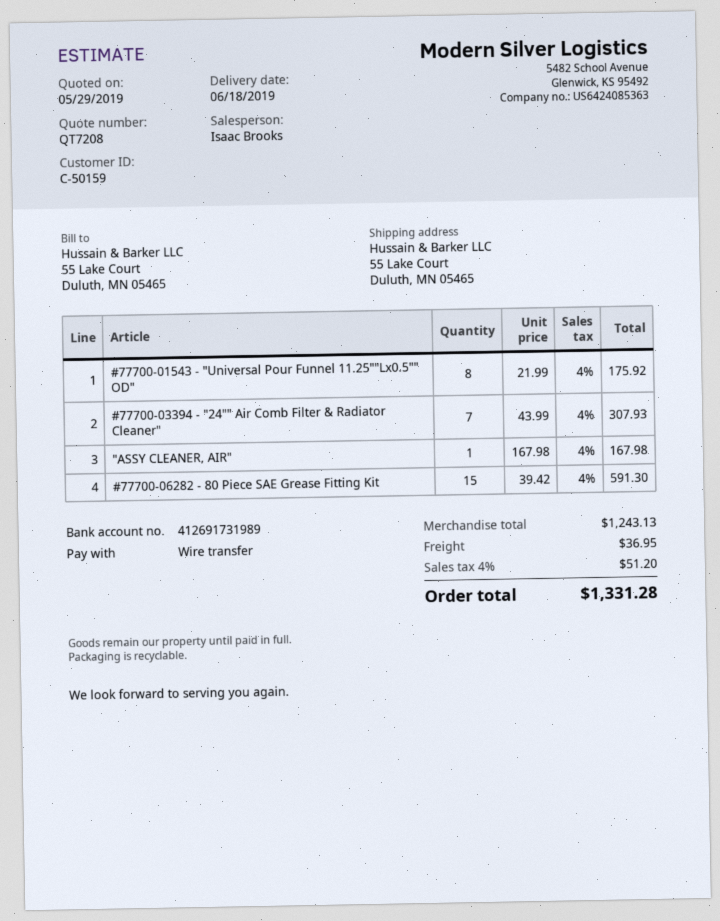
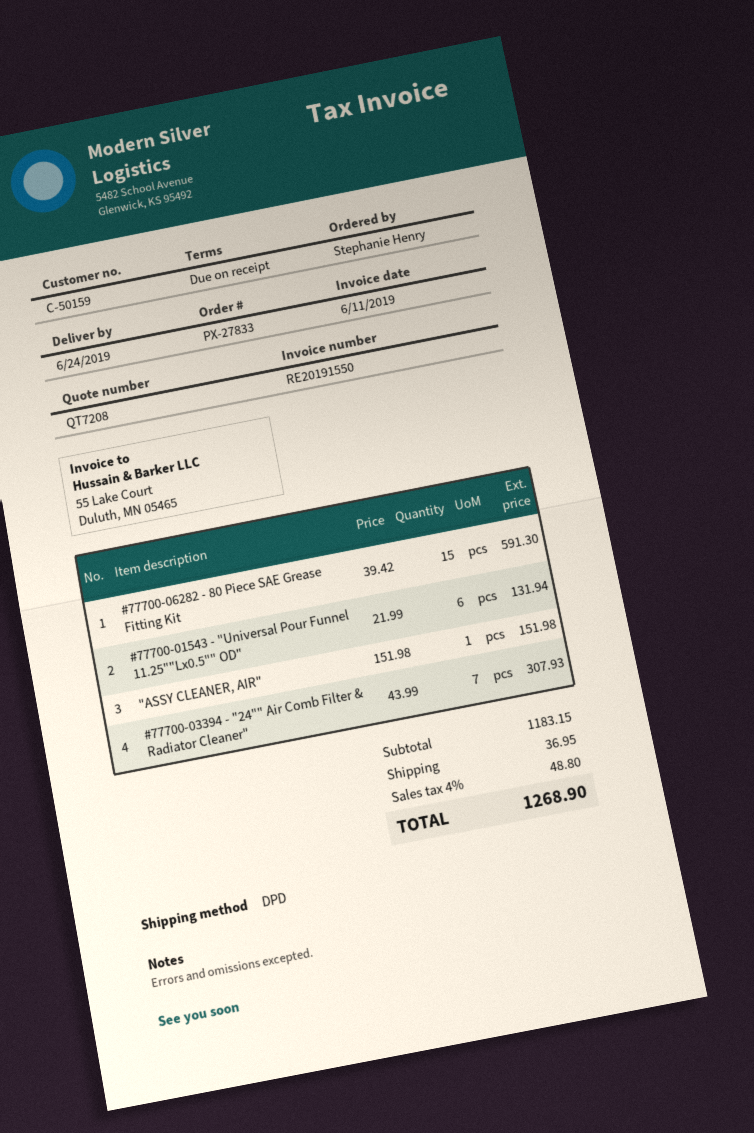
delivery date: 2019-06-18 -> 2019-06-24
#77700-01543 - "Universal Pour Funnel 11.25""Lx0.5"" OD": 8 x 21.99 = 175.92 -> 6 x 21.99 = 131.94
"ASSY CLEANER, AIR": 1 x 167.98 = 167.98 -> 1 x 151.98 = 151.98
subtotal: 1243.13 -> 1183.15
tax: 4% = 51.20 -> 4% = 48.80
total: 1331.28 -> 1268.90

